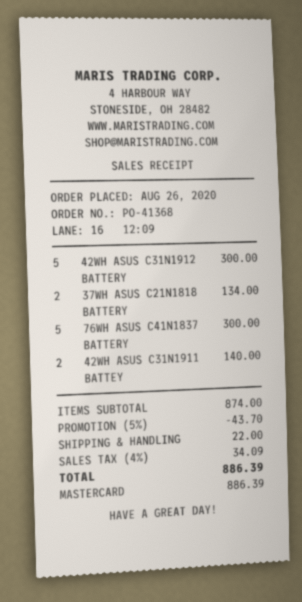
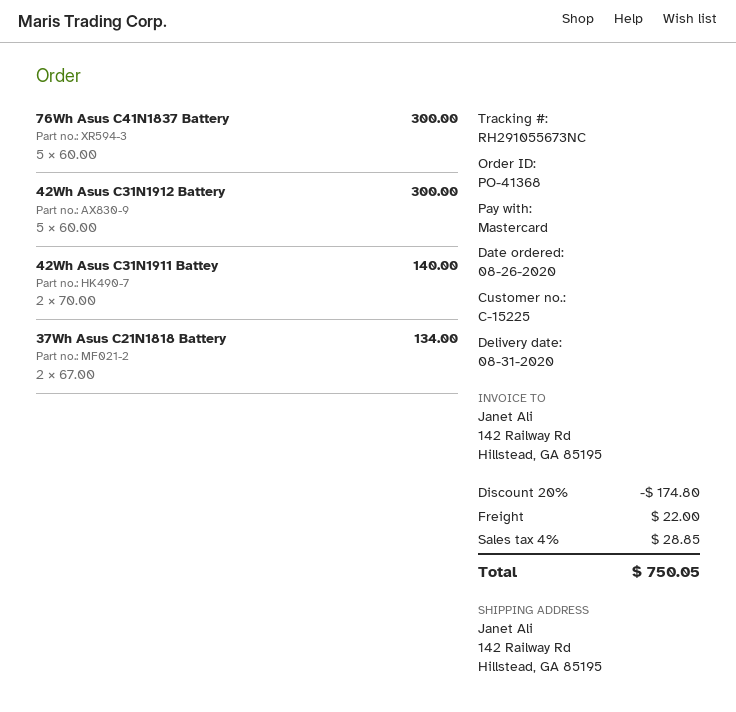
discount: 5% = 43.70 -> 20% = 174.80
tax: 4% = 34.09 -> 4% = 28.85
total: 886.39 -> 750.05

